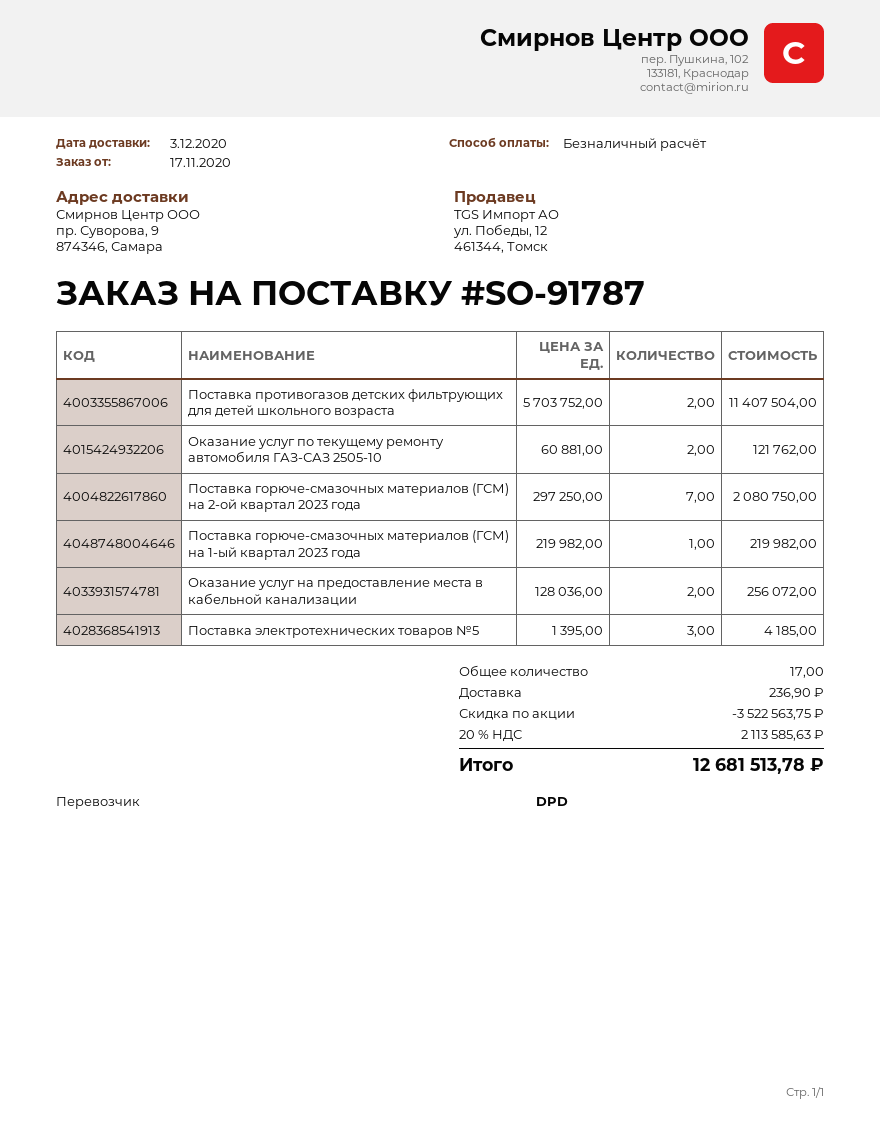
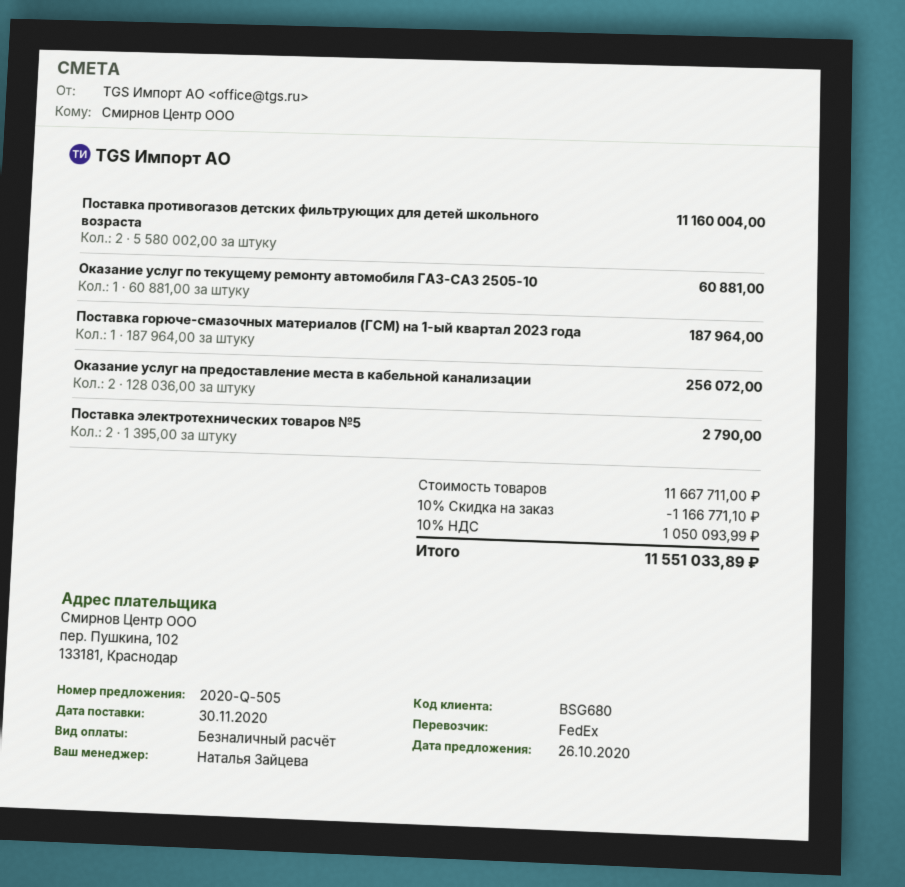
delivery date: 2020-12-03 -> 2020-11-30
shipping method: DPD -> FedEx
Поставка противогазов детских фильтрующих для детей школьного возраста: 2 x 5703752.00 = 11407504.00 -> 2 x 5580002.00 = 11160004.00
Оказание услуг по текущему ремонту автомобиля ГАЗ-САЗ 2505-10: 2 x 60881.00 = 121762.00 -> 1 x 60881.00 = 60881.00
Поставка горюче-смазочных материалов (ГСМ) на 2-ой квартал 2023 года: 7 x 297250.00 = 2080750.00 -> none
Поставка горюче-смазочных материалов (ГСМ) на 1-ый квартал 2023 года: 1 x 219982.00 = 219982.00 -> 1 x 187964.00 = 187964.00
Поставка электротехнических товаров №5: 3 x 1395.00 = 4185.00 -> 2 x 1395.00 = 2790.00
discount: 3522563.75 -> 1166771.10
shipping: 236.90 -> none
tax: 20% = 2113585.63 -> 10% = 1050093.99
total: 12681513.78 -> 11551033.89

